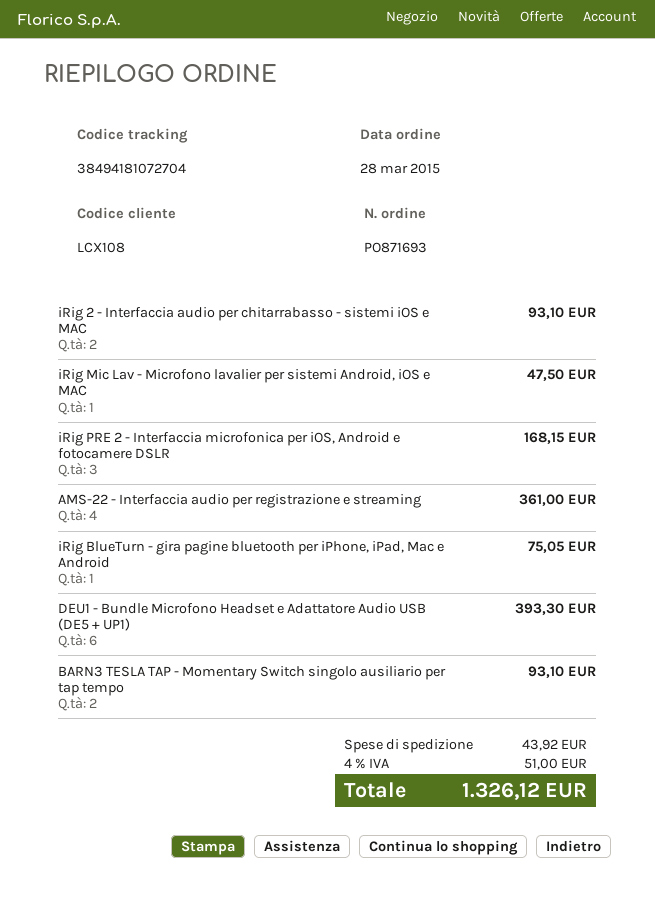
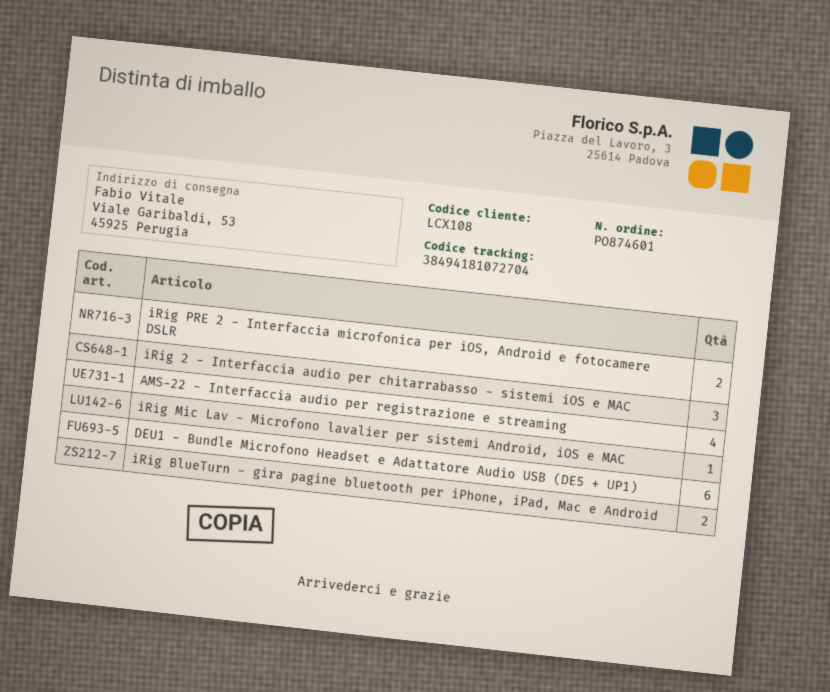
order number: PO871693 -> PO874601
iRig 2 - Interfaccia audio per chitarrabasso - sistemi iOS e MAC: 2 -> 3
iRig PRE 2 - Interfaccia microfonica per iOS, Android e fotocamere DSLR: 3 -> 2
iRig BlueTurn - gira pagine bluetooth per iPhone, iPad, Mac e Android: 1 -> 2
BARN3 TESLA TAP - Momentary Switch singolo ausiliario per tap tempo: 2 -> none

